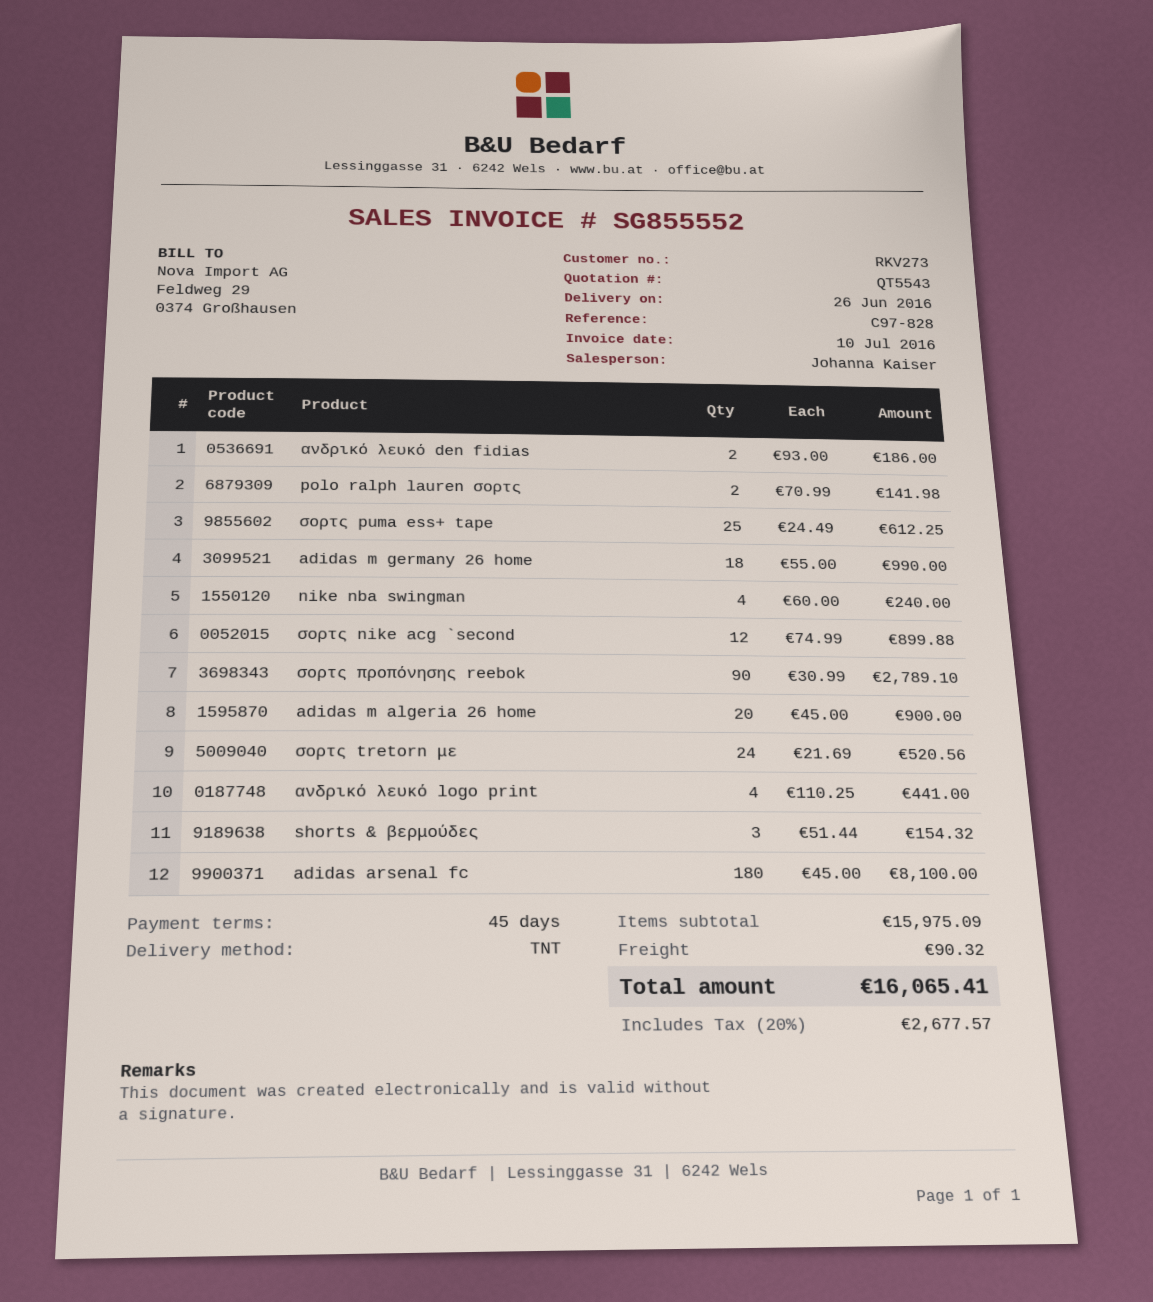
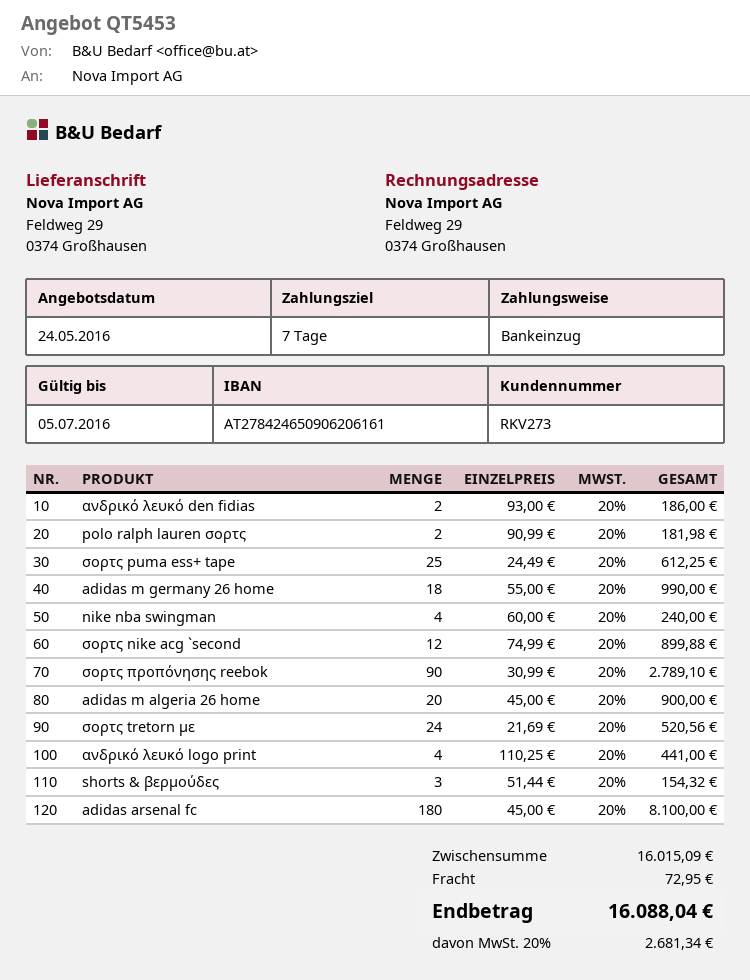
quote number: QT5543 -> QT5453
payment terms: 45 days -> 7 days
polo ralph lauren σορτς: 2 x 70.99 = 141.98 -> 2 x 90.99 = 181.98
subtotal: 15975.09 -> 16015.09
shipping: 90.32 -> 72.95
tax: 20% = 2677.57 -> 20% = 2681.34
total: 16065.41 -> 16088.04

